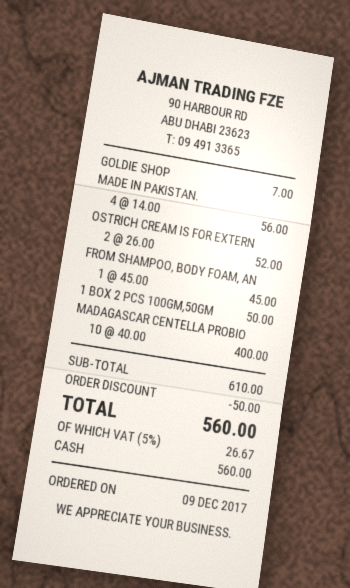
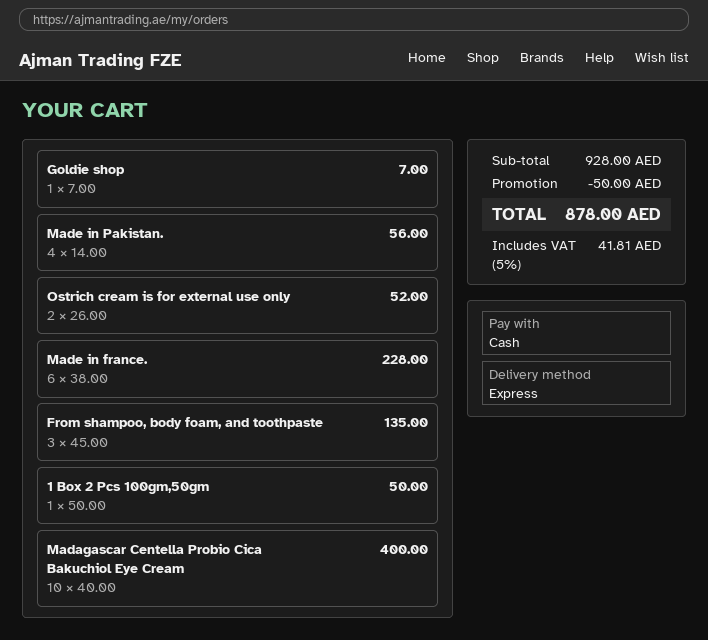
FROM SHAMPOO, BODY FOAM, AN: 1 x 45.00 = 45.00 -> 3 x 45.00 = 135.00
Made in france.: none -> 6 x 38.00 = 228.00
subtotal: 610.00 -> 928.00
tax: 5% = 26.67 -> 5% = 41.81
total: 560.00 -> 878.00

